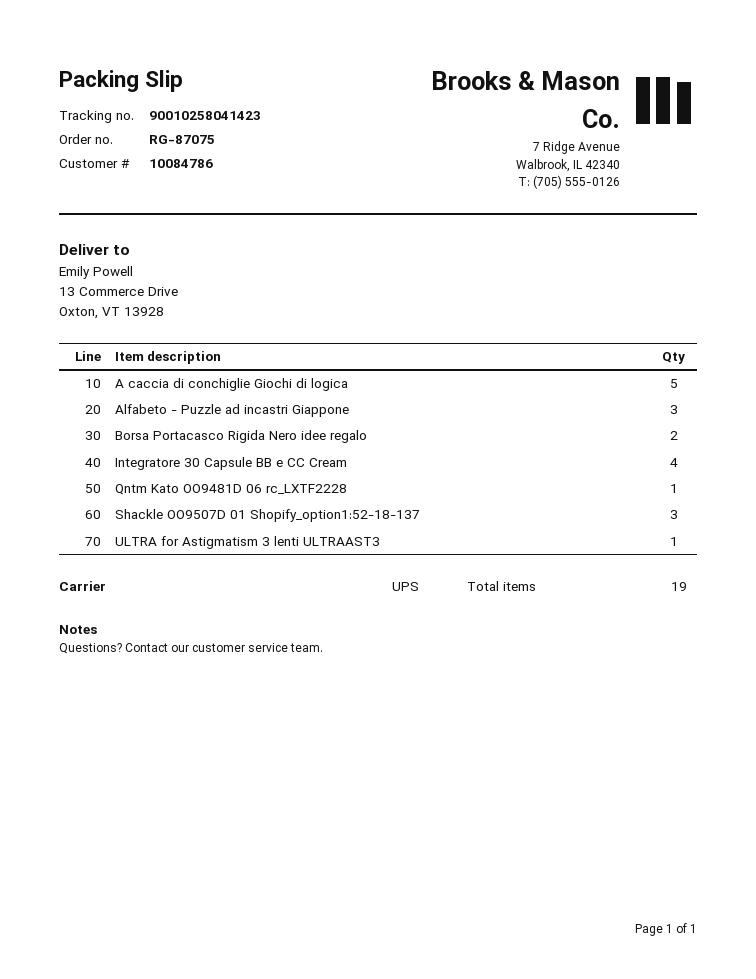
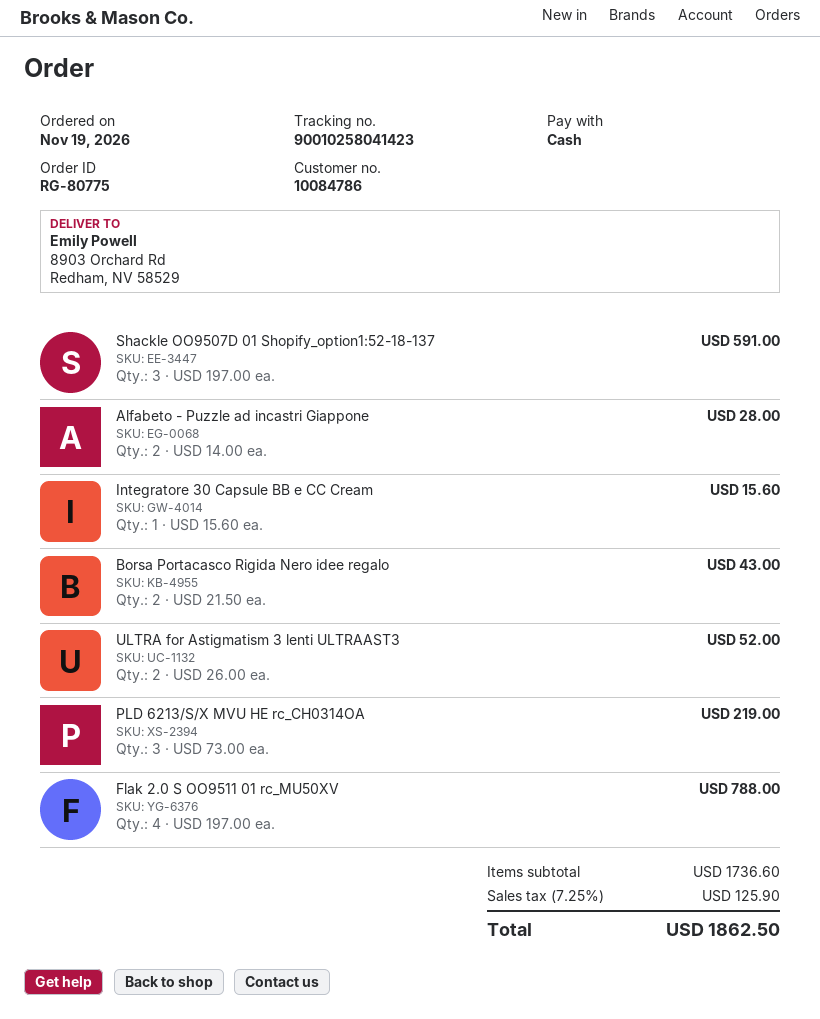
order number: RG-87075 -> RG-80775
ship to: 13 Commerce Drive, Oxton, VT 13928 -> 8903 Orchard Rd, Redham, NV 58529
A caccia di conchiglie Giochi di logica: 5 -> none
Alfabeto - Puzzle ad incastri Giappone: 3 -> 2
Integratore 30 Capsule BB e CC Cream: 4 -> 1
Qntm Kato OO9481D 06 rc_LXTF2228: 1 -> none
ULTRA for Astigmatism 3 lenti ULTRAAST3: 1 -> 2
PLD 6213/S/X MVU HE rc_CH0314OA: none -> 3
Flak 2.0 S OO9511 01 rc_MU50XV: none -> 4

